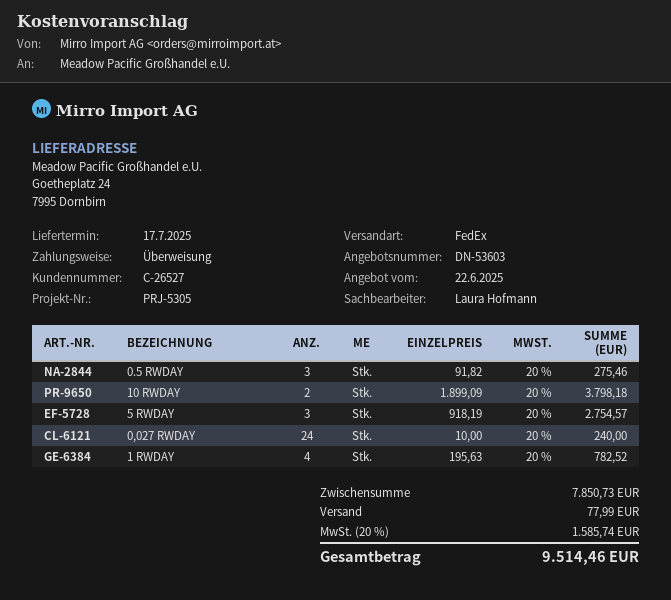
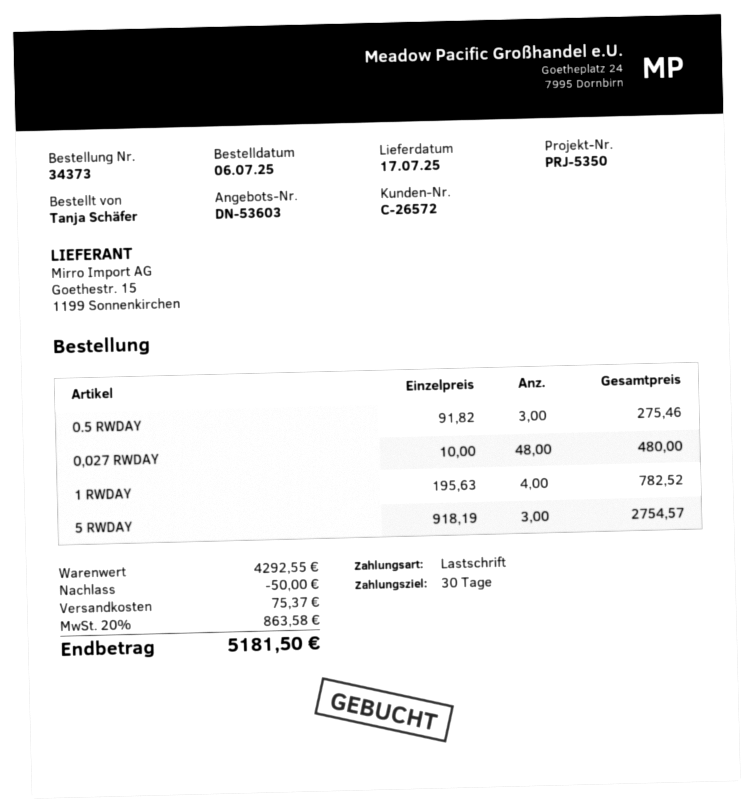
customer number: C-26527 -> C-26572
reference: PRJ-5305 -> PRJ-5350
payment method: bank transfer -> direct debit
10 RWDAY: 2 x 1899.09 = 3798.18 -> none
0,027 RWDAY: 24 x 10.00 = 240.00 -> 48 x 10.00 = 480.00
subtotal: 7850.73 -> 4292.55
discount: none -> 50.00
shipping: 77.99 -> 75.37
tax: 20% = 1585.74 -> 20% = 863.58
total: 9514.46 -> 5181.50

